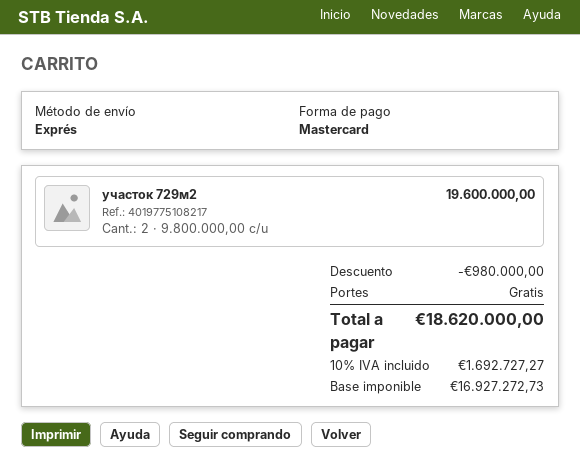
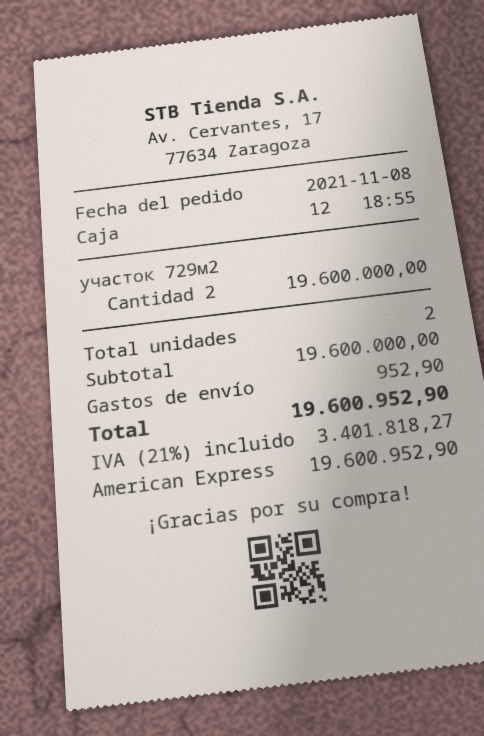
payment method: Mastercard -> American Express
discount: 980000.00 -> none
shipping: 0.00 -> 952.90
tax: 10% = 1692727.27 -> 21% = 3401818.27
total: 18620000.00 -> 19600952.90

